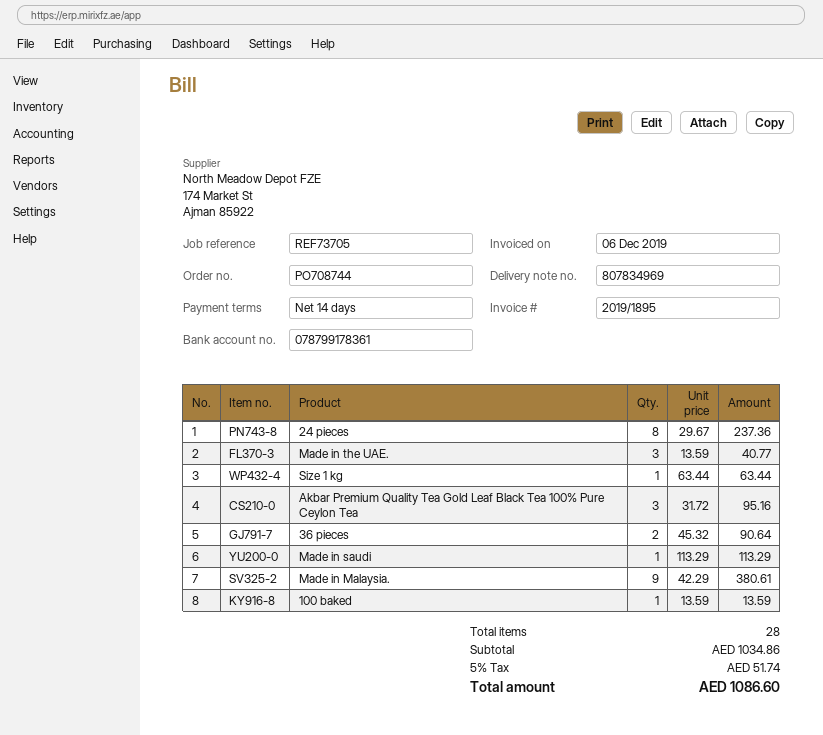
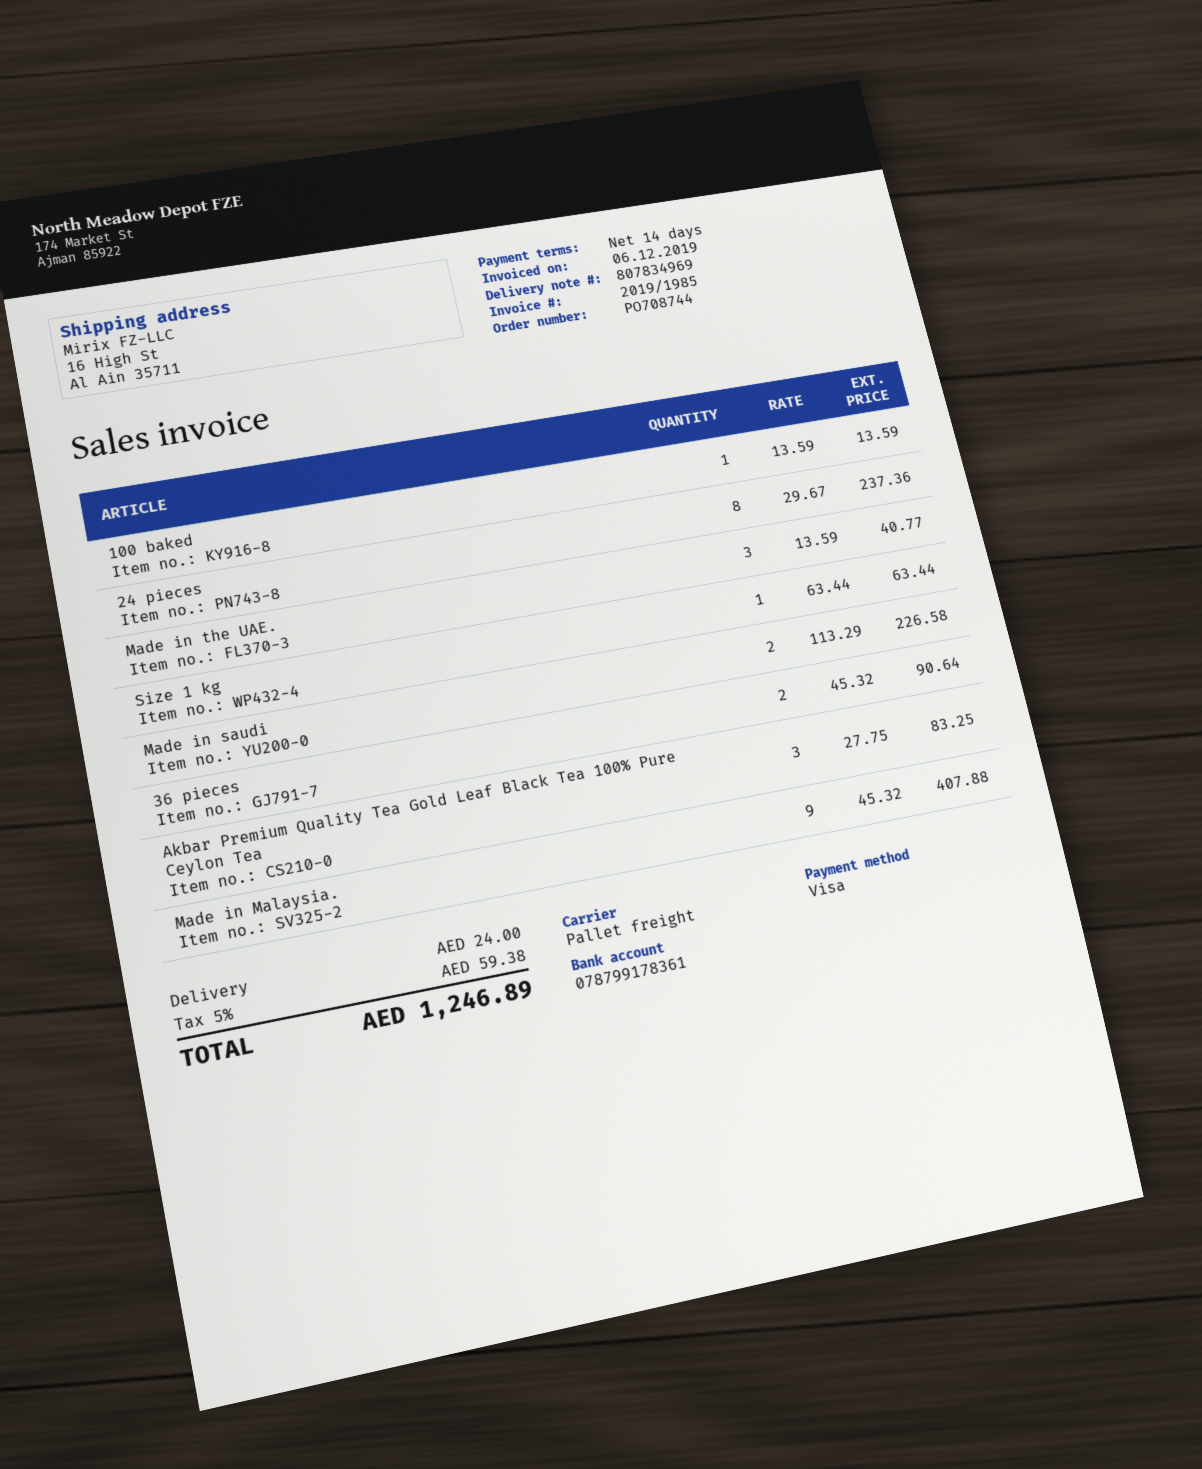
invoice number: 2019/1895 -> 2019/1985
Akbar Premium Quality Tea Gold Leaf Black Tea 100% Pure Ceylon Tea: 3 x 31.72 = 95.16 -> 3 x 27.75 = 83.25
Made in saudi: 1 x 113.29 = 113.29 -> 2 x 113.29 = 226.58
Made in Malaysia.: 9 x 42.29 = 380.61 -> 9 x 45.32 = 407.88
shipping: none -> 24.00
tax: 5% = 51.74 -> 5% = 59.38
total: 1086.60 -> 1246.89

